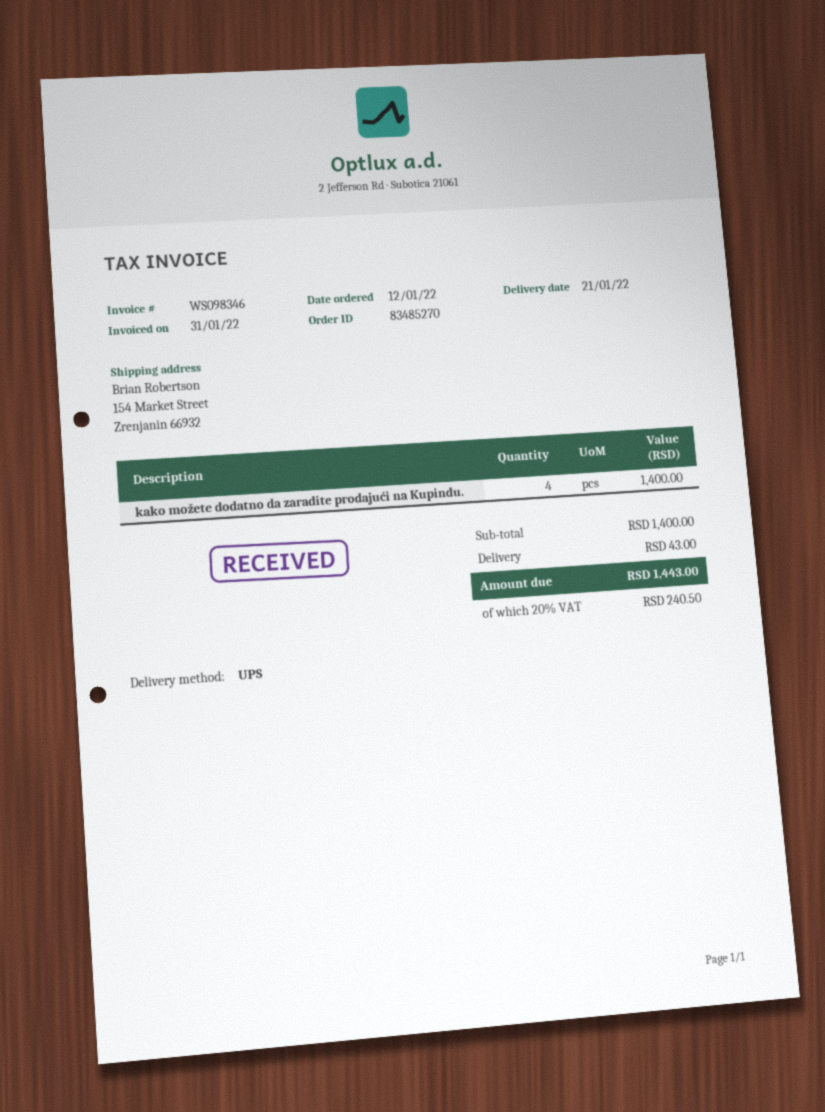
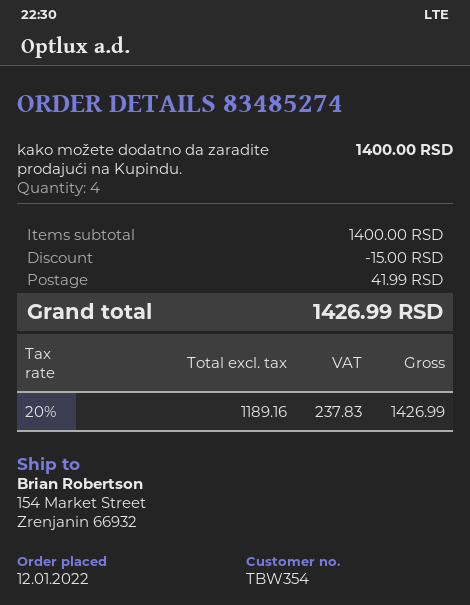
order number: 83485270 -> 83485274
discount: none -> 15.00
shipping: 43.00 -> 41.99
tax: 20% = 240.50 -> 20% = 237.83
total: 1443.00 -> 1426.99

